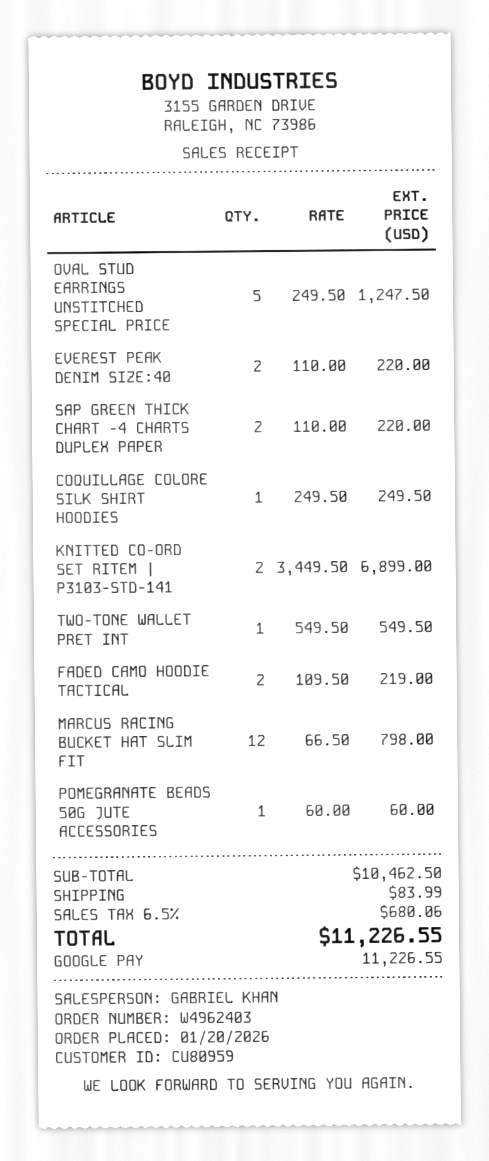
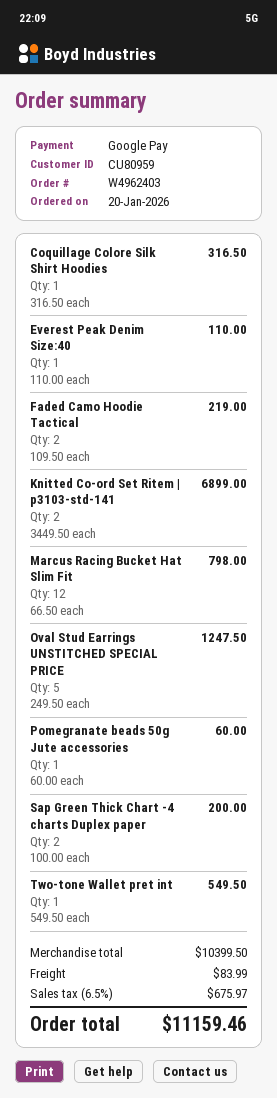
EVEREST PEAK DENIM SIZE:40: 2 x 110.00 = 220.00 -> 1 x 110.00 = 110.00
SAP GREEN THICK CHART -4 CHARTS DUPLEX PAPER: 2 x 110.00 = 220.00 -> 2 x 100.00 = 200.00
COQUILLAGE COLORE SILK SHIRT HOODIES: 1 x 249.50 = 249.50 -> 1 x 316.50 = 316.50
subtotal: 10462.50 -> 10399.50
tax: 6.5% = 680.06 -> 6.5% = 675.97
total: 11226.55 -> 11159.46

